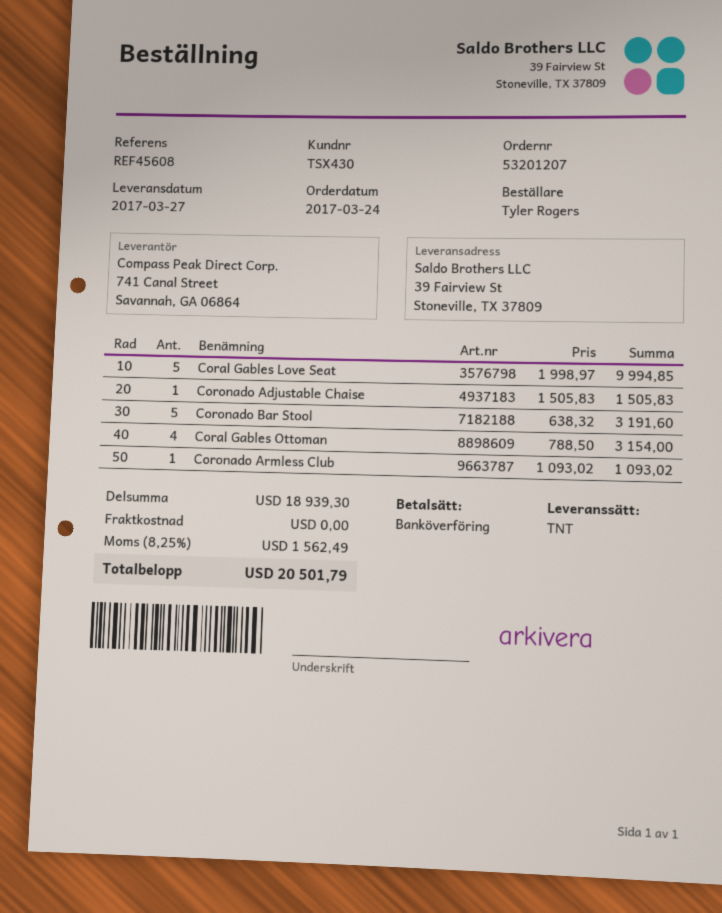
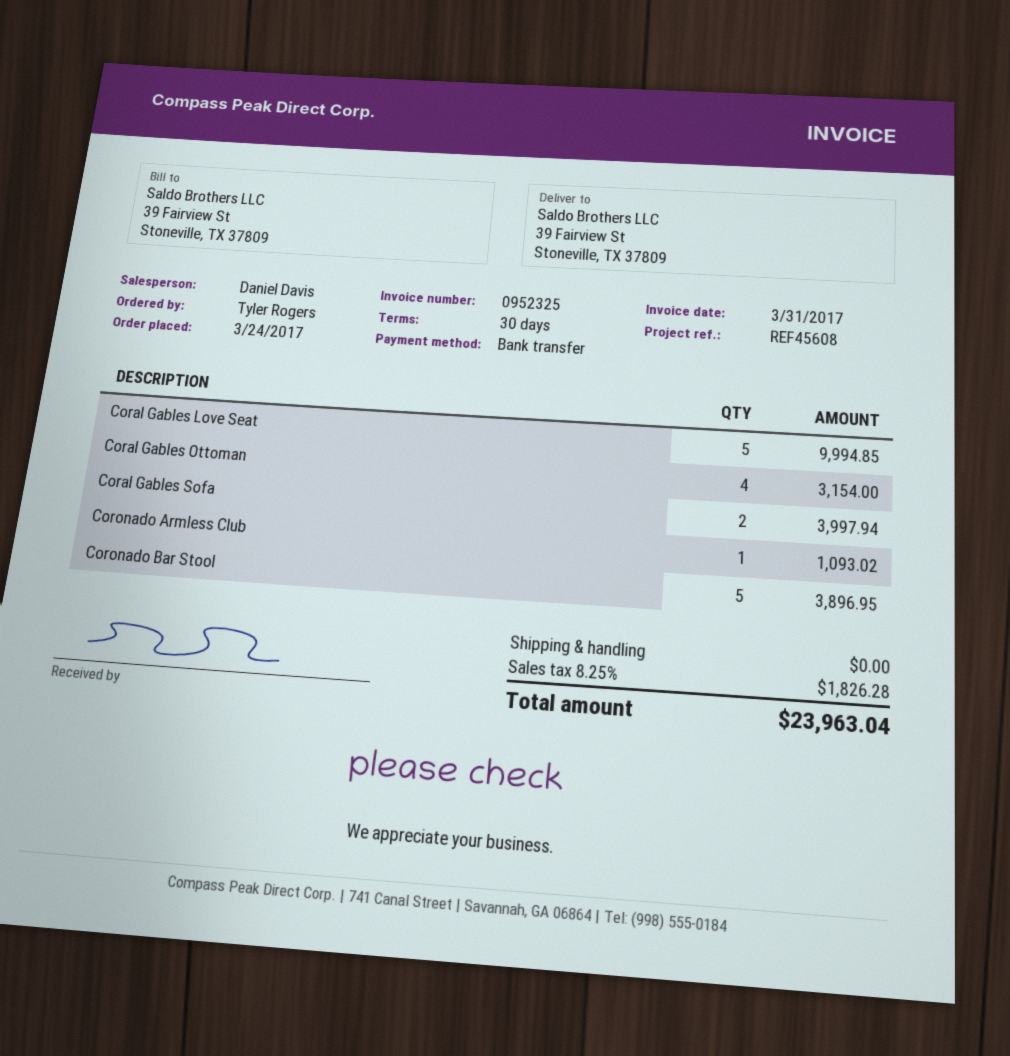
Coronado Adjustable Chaise: 1 for 1505.83 -> none
Coronado Bar Stool: 5 for 3191.60 -> 5 for 3896.95
Coral Gables Sofa: none -> 2 for 3997.94
tax: 8.25% = 1562.49 -> 8.25% = 1826.28
total: 20501.79 -> 23963.04

